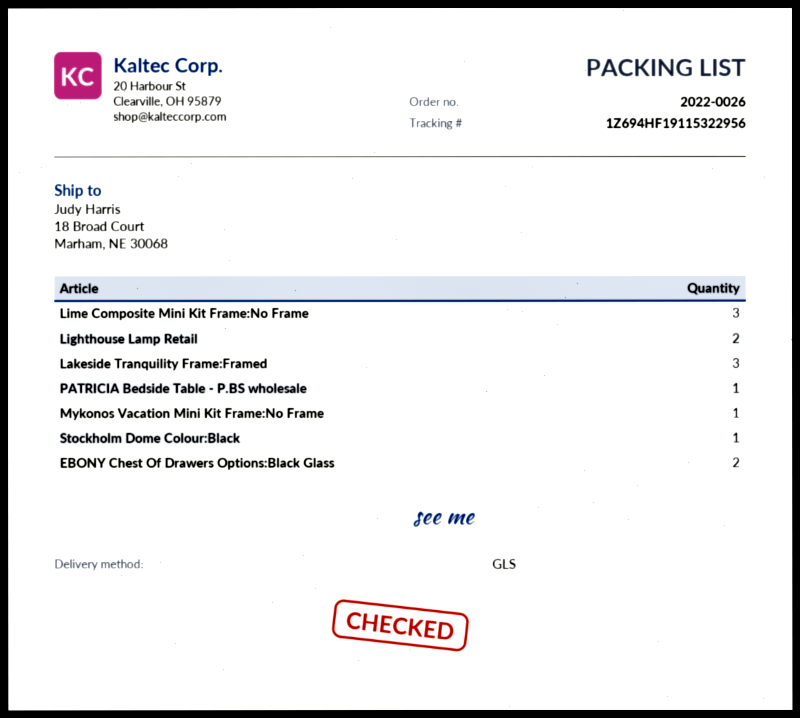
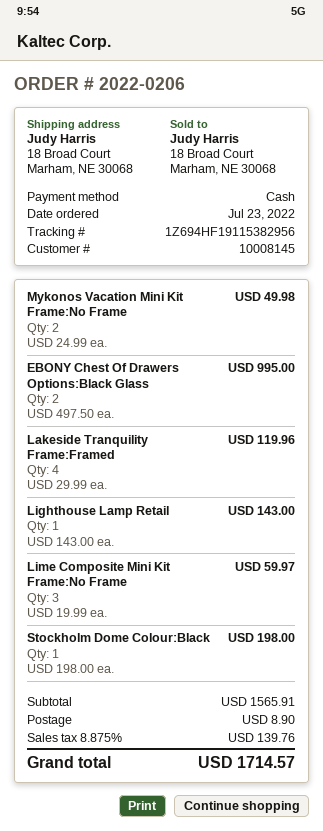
order number: 2022-0026 -> 2022-0206
tracking number: 1Z694HF19115322956 -> 1Z694HF19115382956
Lighthouse Lamp Retail: 2 -> 1
Lakeside Tranquility Frame:Framed: 3 -> 4
PATRICIA Bedside Table - P.BS wholesale: 1 -> none
Mykonos Vacation Mini Kit Frame:No Frame: 1 -> 2

